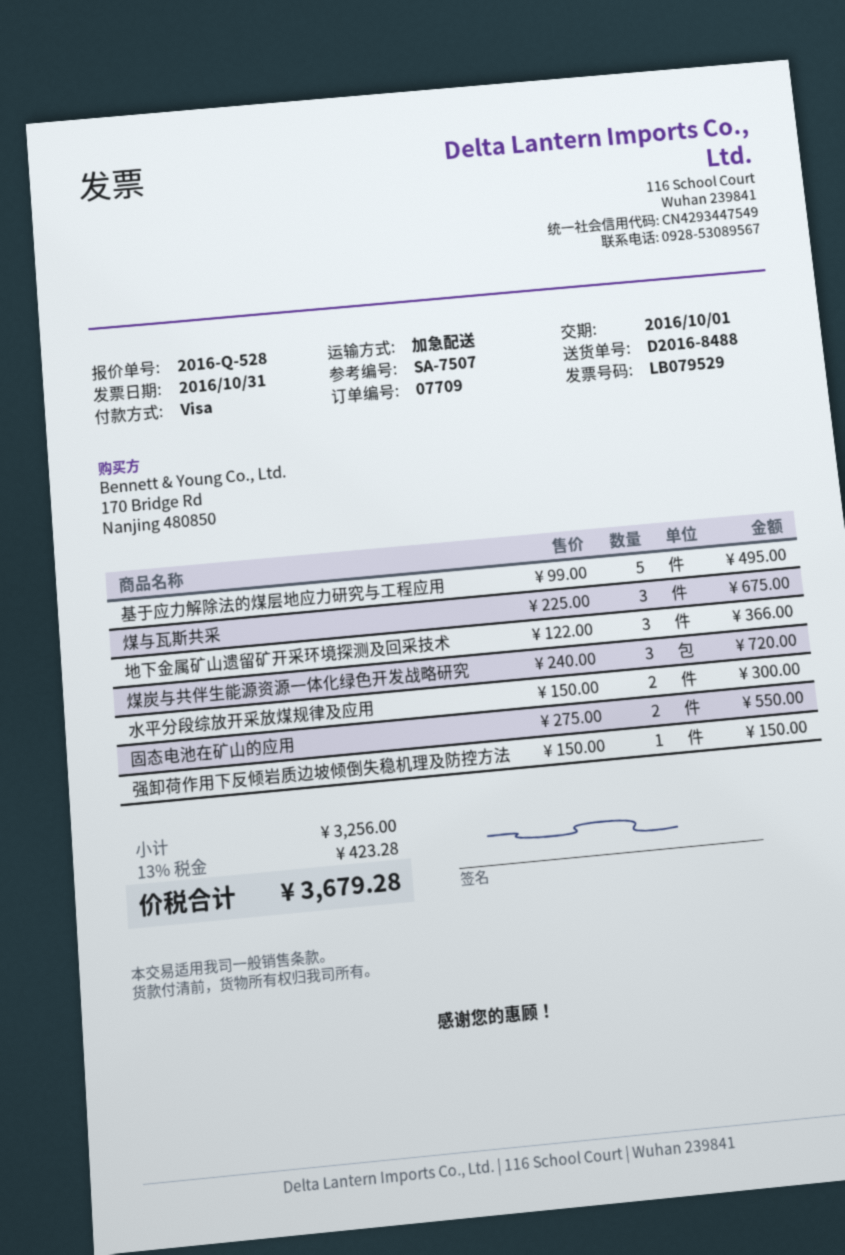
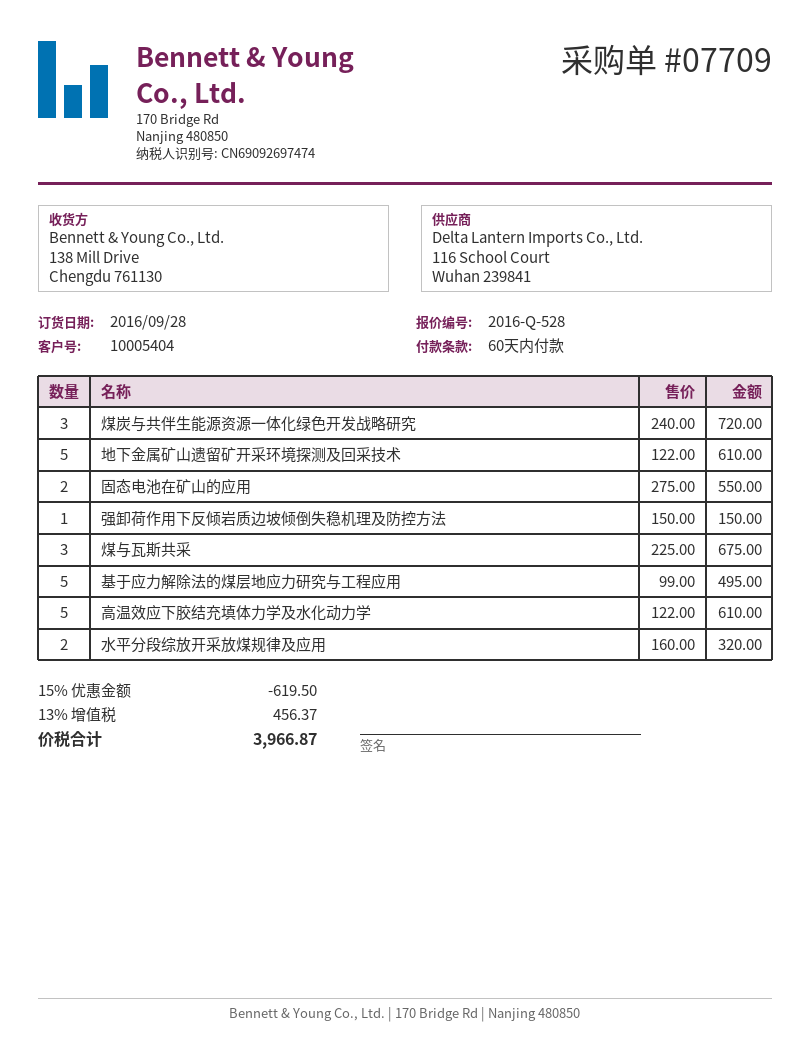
地下金属矿山遗留矿开采环境探测及回采技术: 3 x 122.00 = 366.00 -> 5 x 122.00 = 610.00
水平分段综放开采放煤规律及应用: 2 x 150.00 = 300.00 -> 2 x 160.00 = 320.00
高温效应下胶结充填体力学及水化动力学: none -> 5 x 122.00 = 610.00
discount: none -> 15% = 619.50
tax: 13% = 423.28 -> 13% = 456.37
total: 3679.28 -> 3966.87

